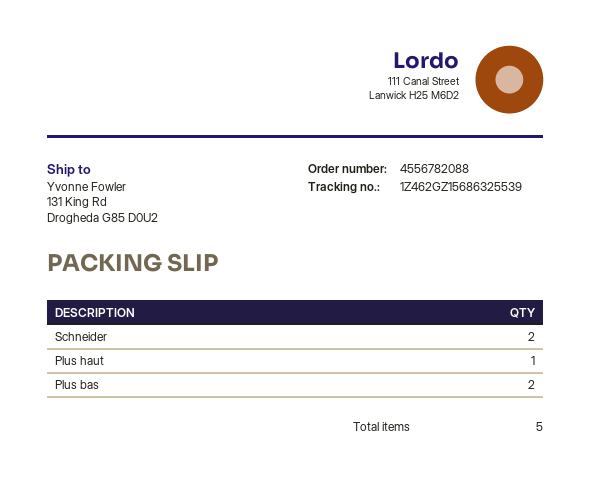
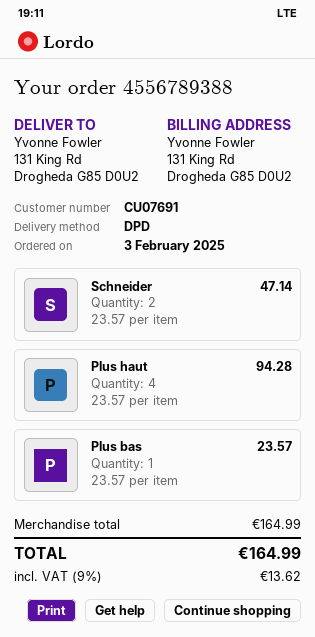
order number: 4556782088 -> 4556789388
Plus haut: 1 -> 4
Plus bas: 2 -> 1

